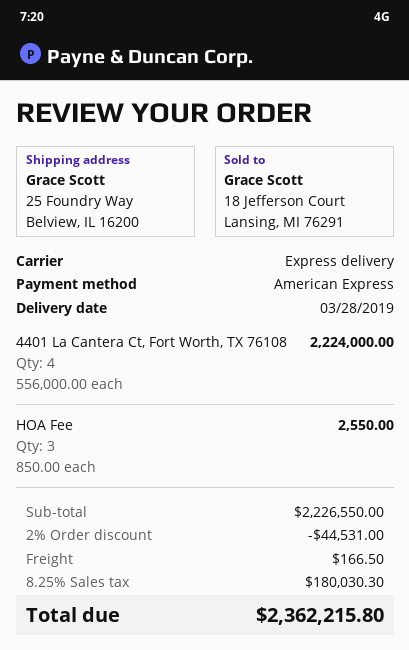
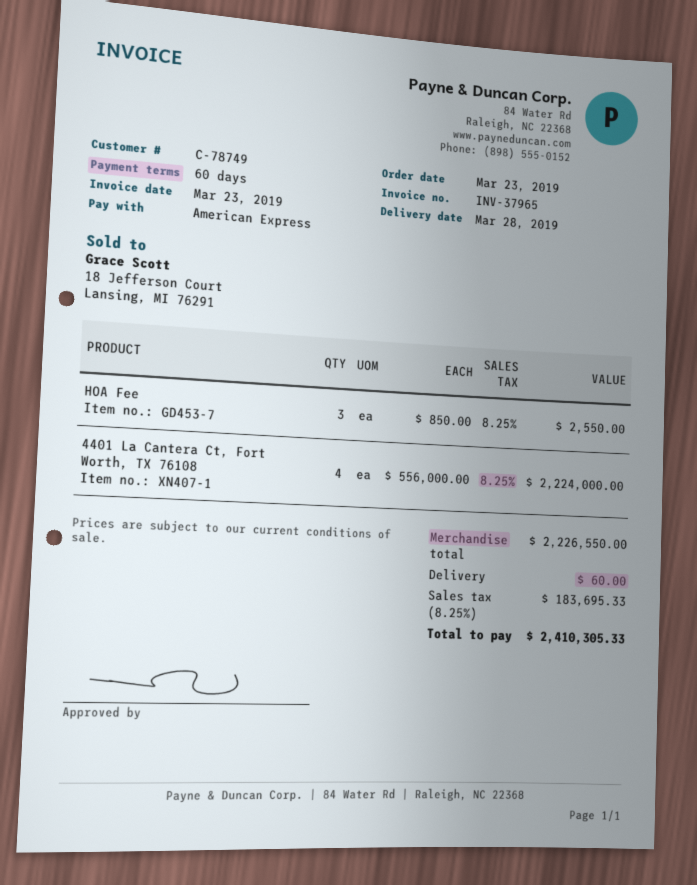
discount: 2% = 44531.00 -> none
shipping: 166.50 -> 60.00
tax: 8.25% = 180030.30 -> 8.25% = 183695.33
total: 2362215.80 -> 2410305.33

